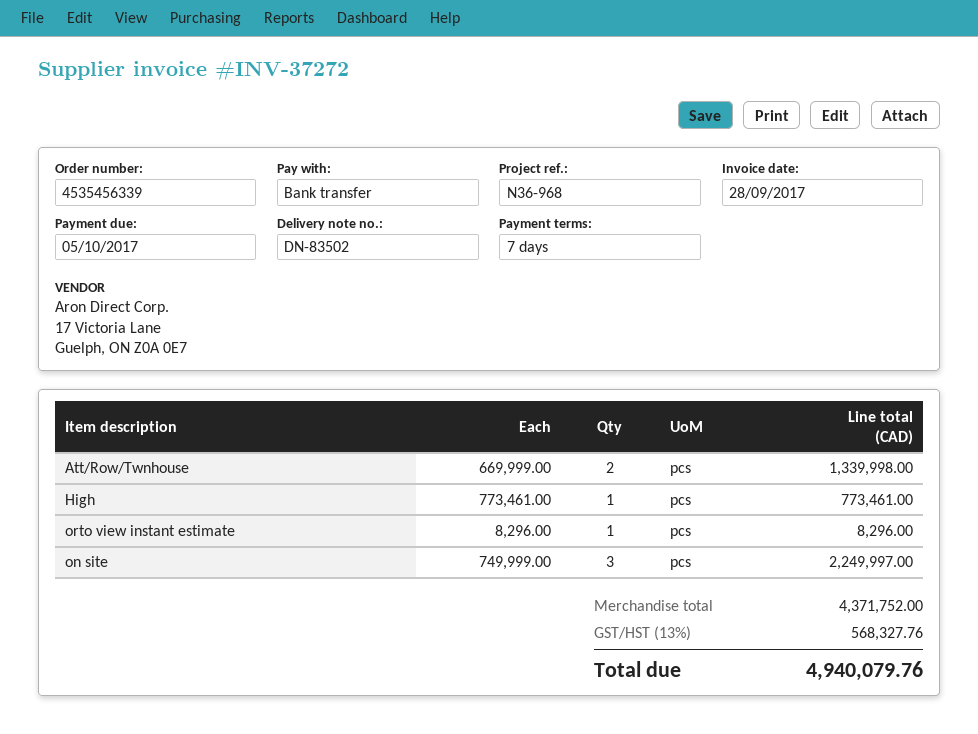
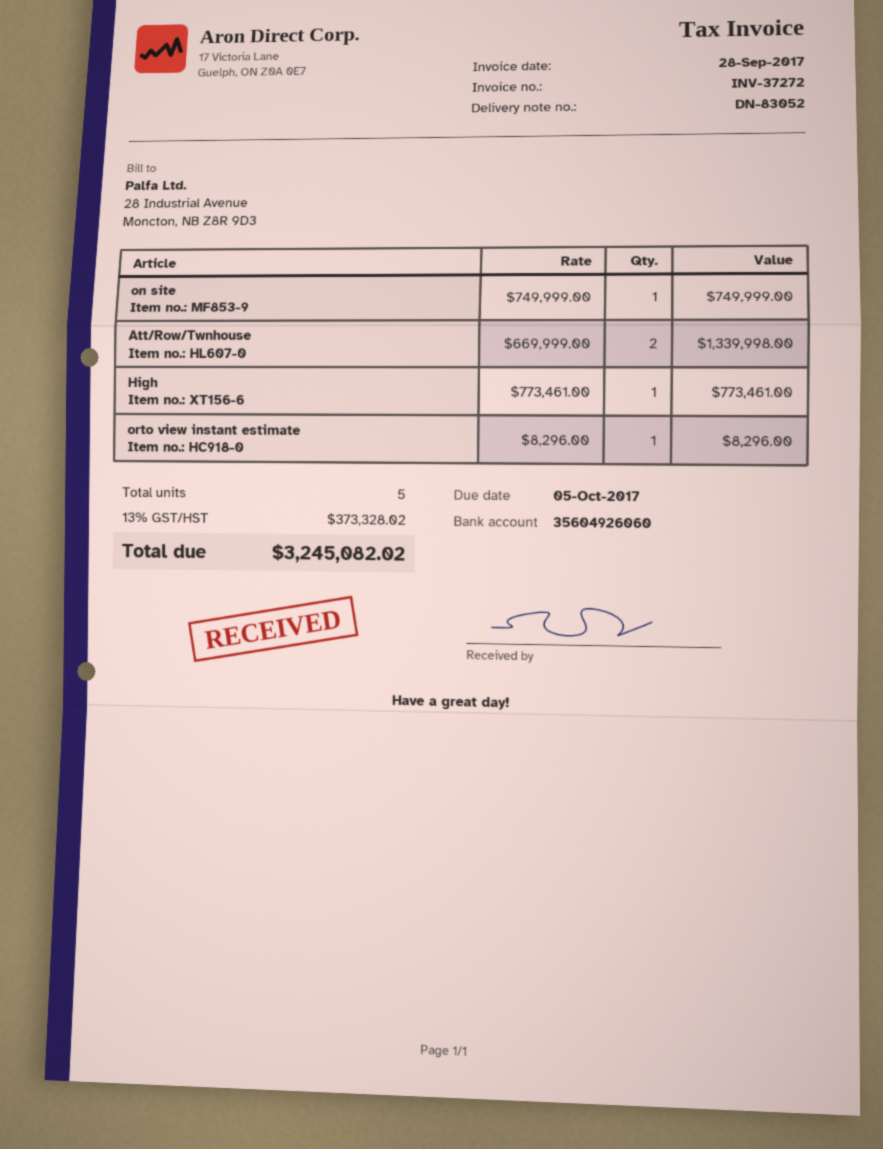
delivery note number: DN-83502 -> DN-83052
on site: 3 x 749999.00 = 2249997.00 -> 1 x 749999.00 = 749999.00
tax: 13% = 568327.76 -> 13% = 373328.02
total: 4940079.76 -> 3245082.02

